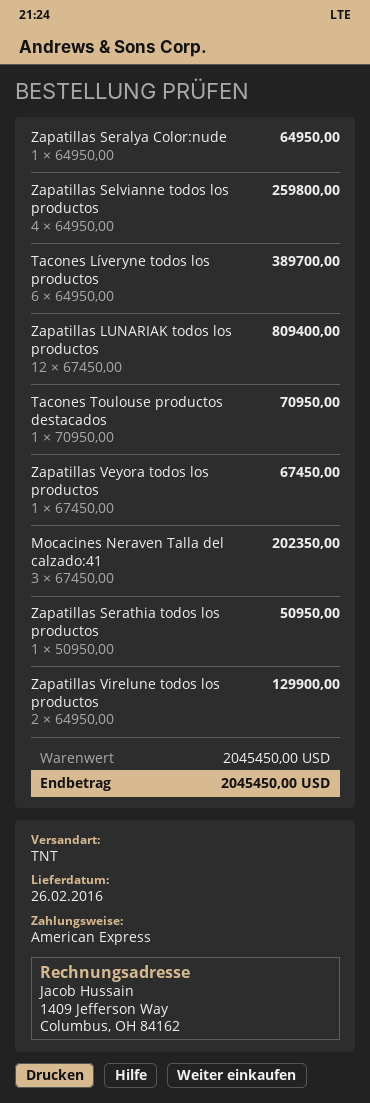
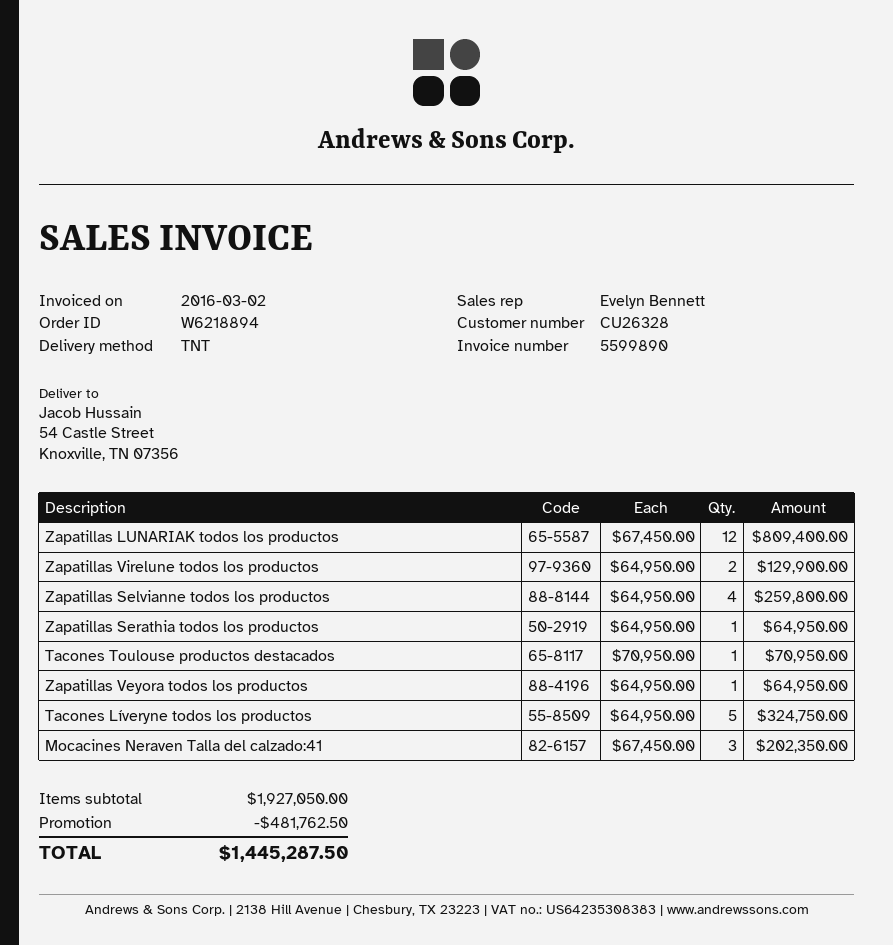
Zapatillas Seralya Color:nude: 1 x 64950.00 = 64950.00 -> none
Tacones Líveryne todos los productos: 6 x 64950.00 = 389700.00 -> 5 x 64950.00 = 324750.00
Zapatillas Veyora todos los productos: 1 x 67450.00 = 67450.00 -> 1 x 64950.00 = 64950.00
Zapatillas Serathia todos los productos: 1 x 50950.00 = 50950.00 -> 1 x 64950.00 = 64950.00
subtotal: 2045450.00 -> 1927050.00
discount: none -> 481762.50
total: 2045450.00 -> 1445287.50

